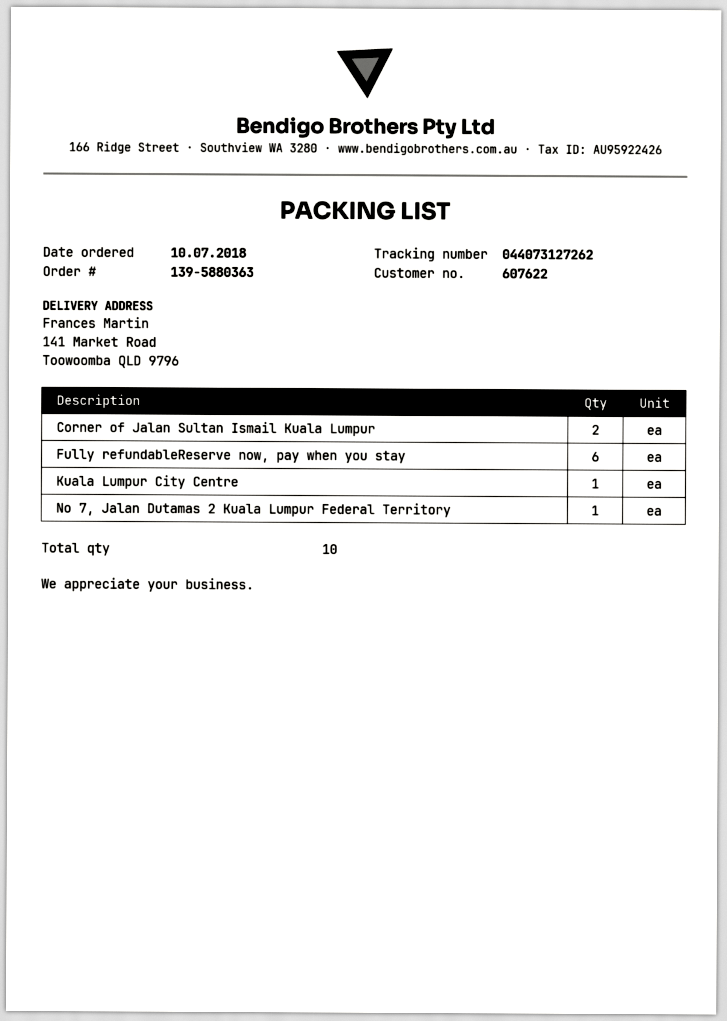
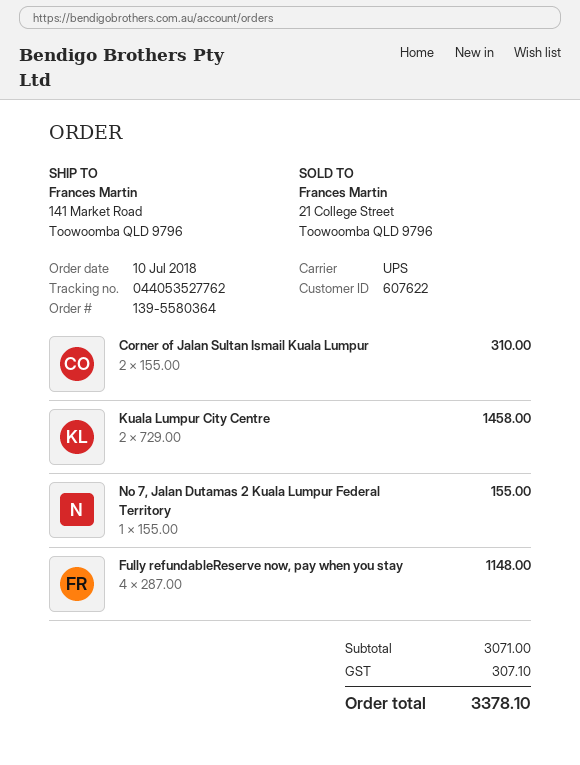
order number: 139-5880363 -> 139-5580364
tracking number: 044073127262 -> 044053527762
Fully refundableReserve now, pay when you stay: 6 -> 4
Kuala Lumpur City Centre: 1 -> 2

